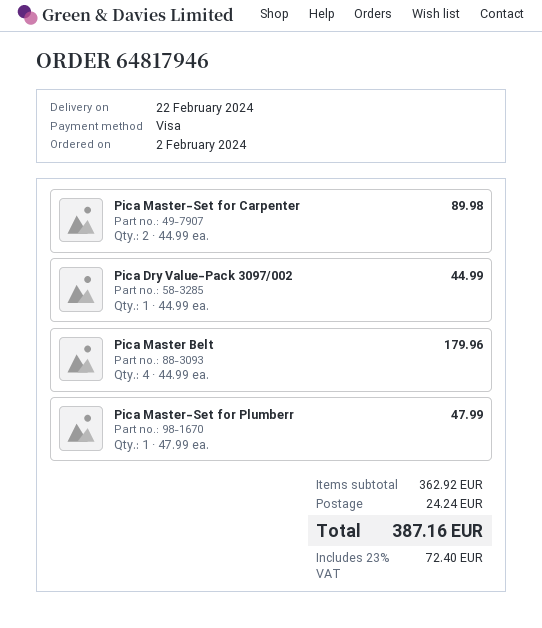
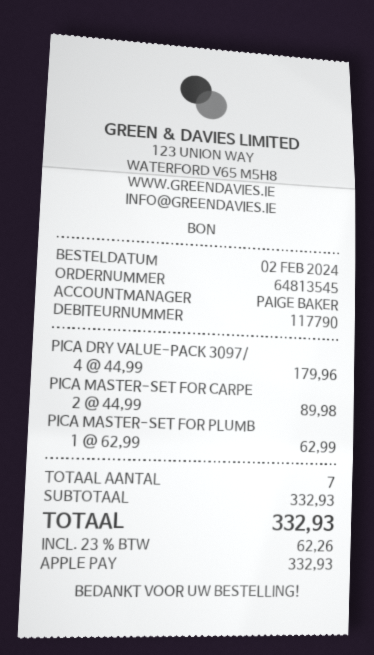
order number: 64817946 -> 64813545
payment method: Visa -> Apple Pay
Pica Dry Value-Pack 3097/002: 1 x 44.99 = 44.99 -> 4 x 44.99 = 179.96
Pica Master Belt: 4 x 44.99 = 179.96 -> none
Pica Master-Set for Plumberr: 1 x 47.99 = 47.99 -> 1 x 62.99 = 62.99
subtotal: 362.92 -> 332.93
shipping: 24.24 -> none
tax: 23% = 72.40 -> 23% = 62.26
total: 387.16 -> 332.93

